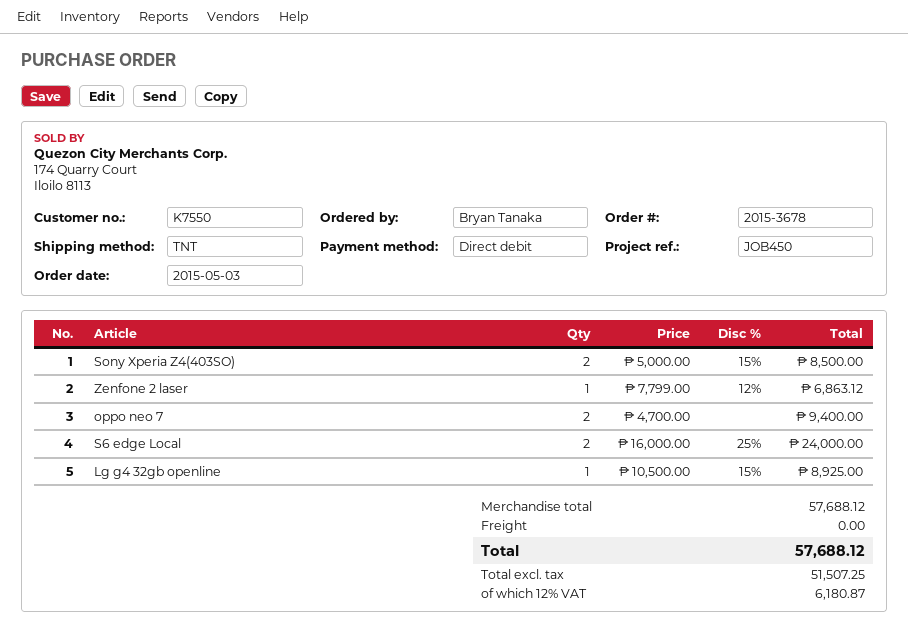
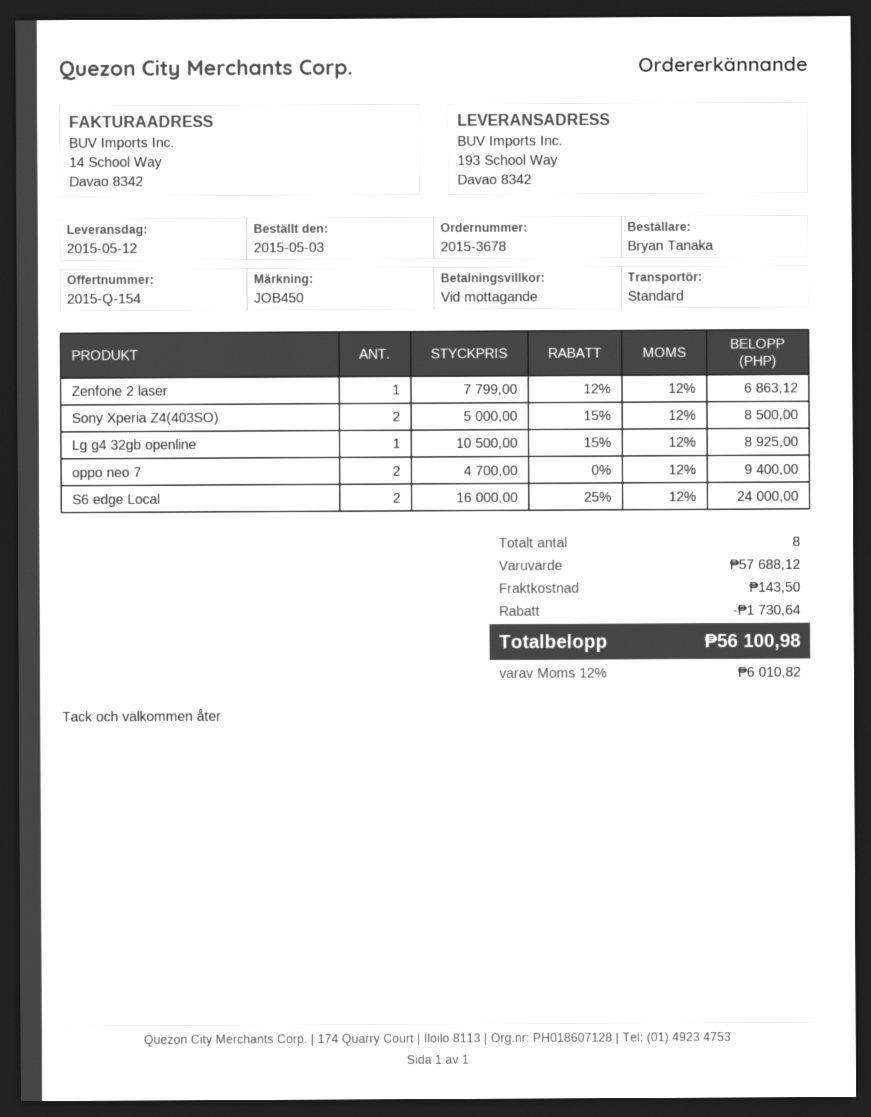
shipping method: TNT -> standard
discount: none -> 1730.64
shipping: 0.00 -> 143.50
tax: 12% = 6180.87 -> 12% = 6010.82
total: 57688.12 -> 56100.98

